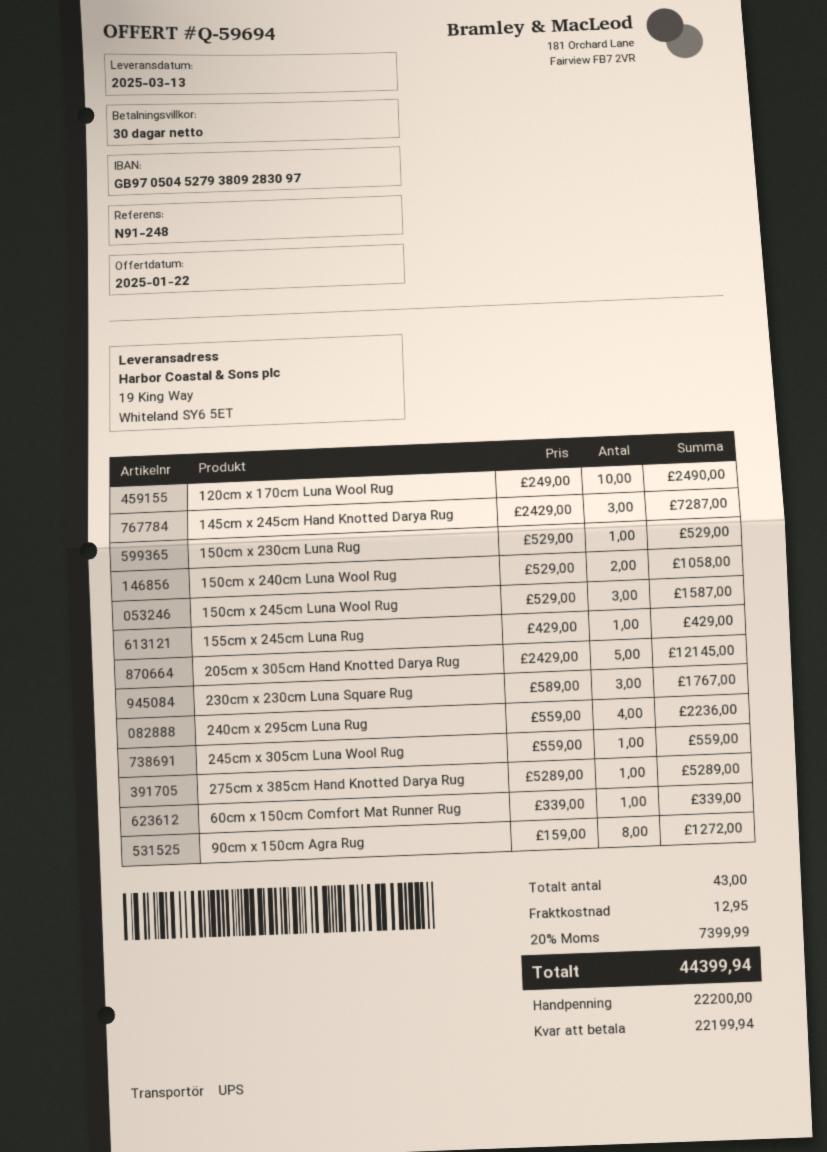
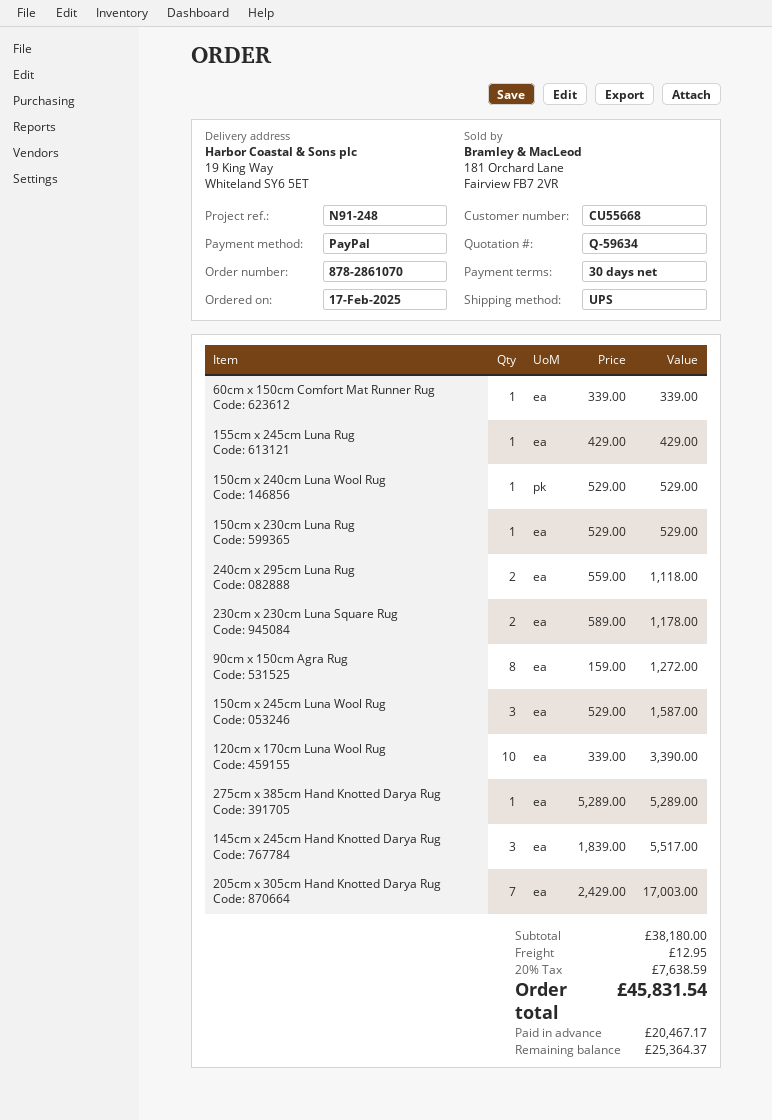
quote number: Q-59694 -> Q-59634
120cm x 170cm Luna Wool Rug: 10 x 249.00 = 2490.00 -> 10 x 339.00 = 3390.00
145cm x 245cm Hand Knotted Darya Rug: 3 x 2429.00 = 7287.00 -> 3 x 1839.00 = 5517.00
150cm x 240cm Luna Wool Rug: 2 x 529.00 = 1058.00 -> 1 x 529.00 = 529.00
205cm x 305cm Hand Knotted Darya Rug: 5 x 2429.00 = 12145.00 -> 7 x 2429.00 = 17003.00
230cm x 230cm Luna Square Rug: 3 x 589.00 = 1767.00 -> 2 x 589.00 = 1178.00
240cm x 295cm Luna Rug: 4 x 559.00 = 2236.00 -> 2 x 559.00 = 1118.00
245cm x 305cm Luna Wool Rug: 1 x 559.00 = 559.00 -> none
tax: 20% = 7399.99 -> 20% = 7638.59
total: 44399.94 -> 45831.54
deposit: 22200.00 -> 20467.17
balance: 22199.94 -> 25364.37

